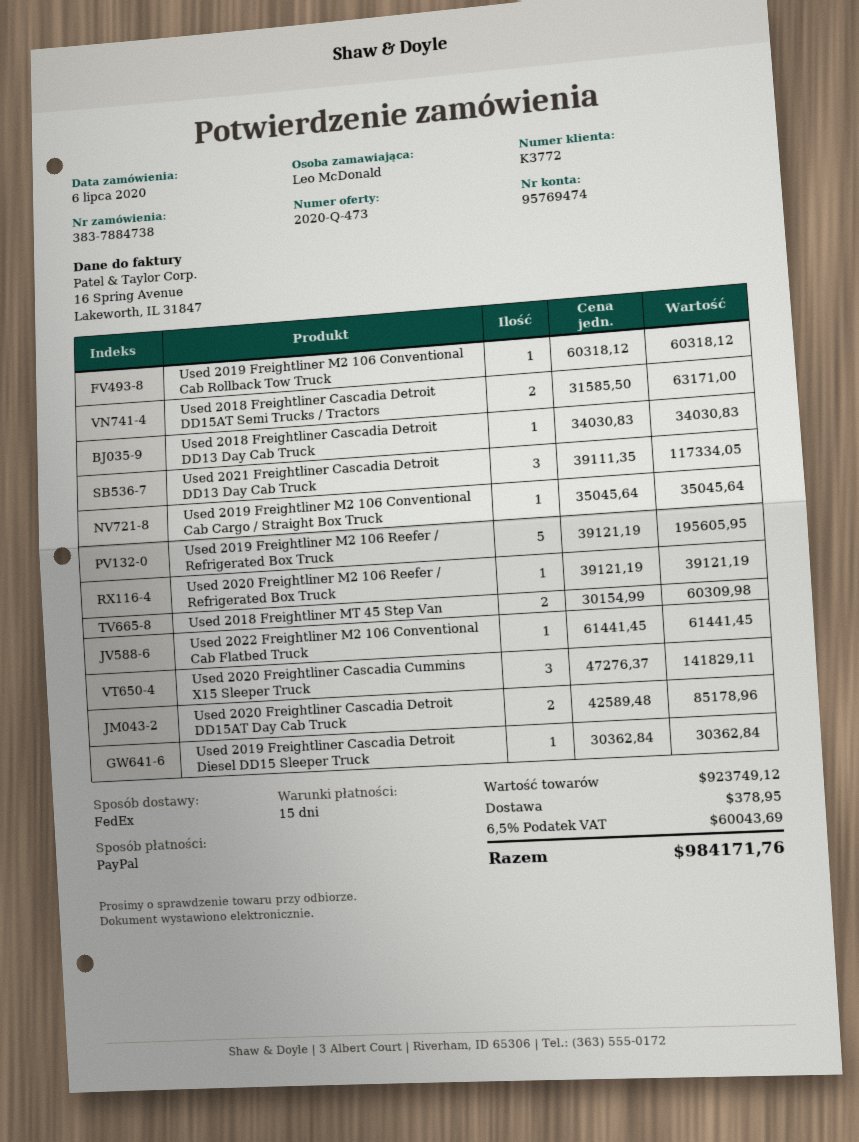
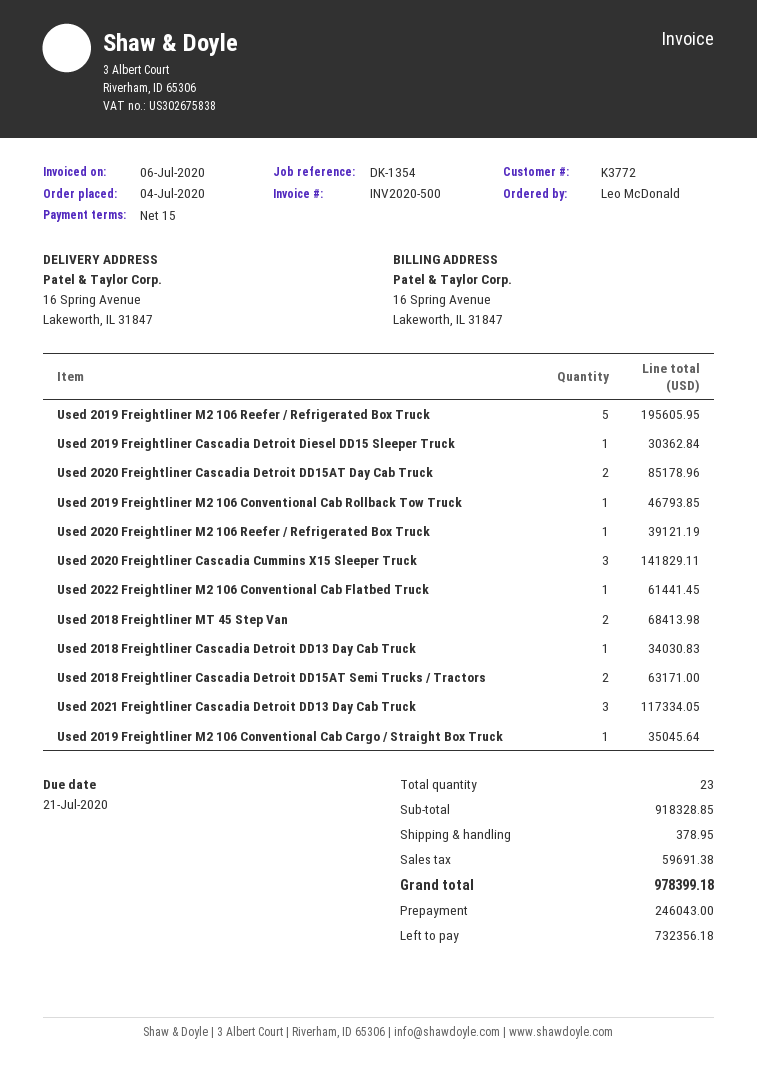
order date: 2020-07-06 -> 2020-07-04
Used 2019 Freightliner M2 106 Conventional Cab Rollback Tow Truck: 1 for 60318.12 -> 1 for 46793.85
Used 2018 Freightliner MT 45 Step Van: 2 for 60309.98 -> 2 for 68413.98
subtotal: 923749.12 -> 918328.85
tax: 60043.69 -> 59691.38
total: 984171.76 -> 978399.18

